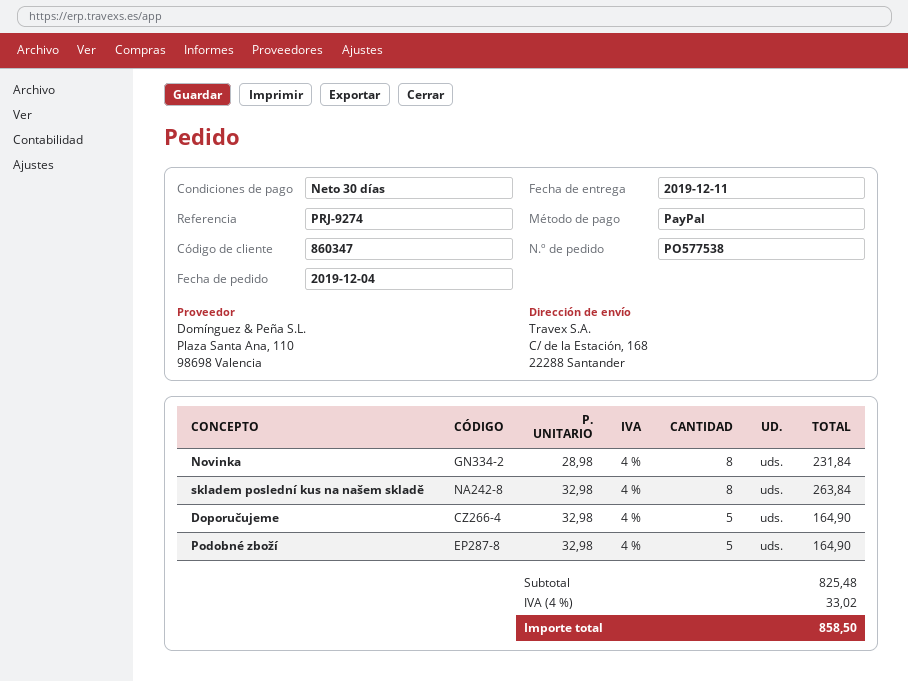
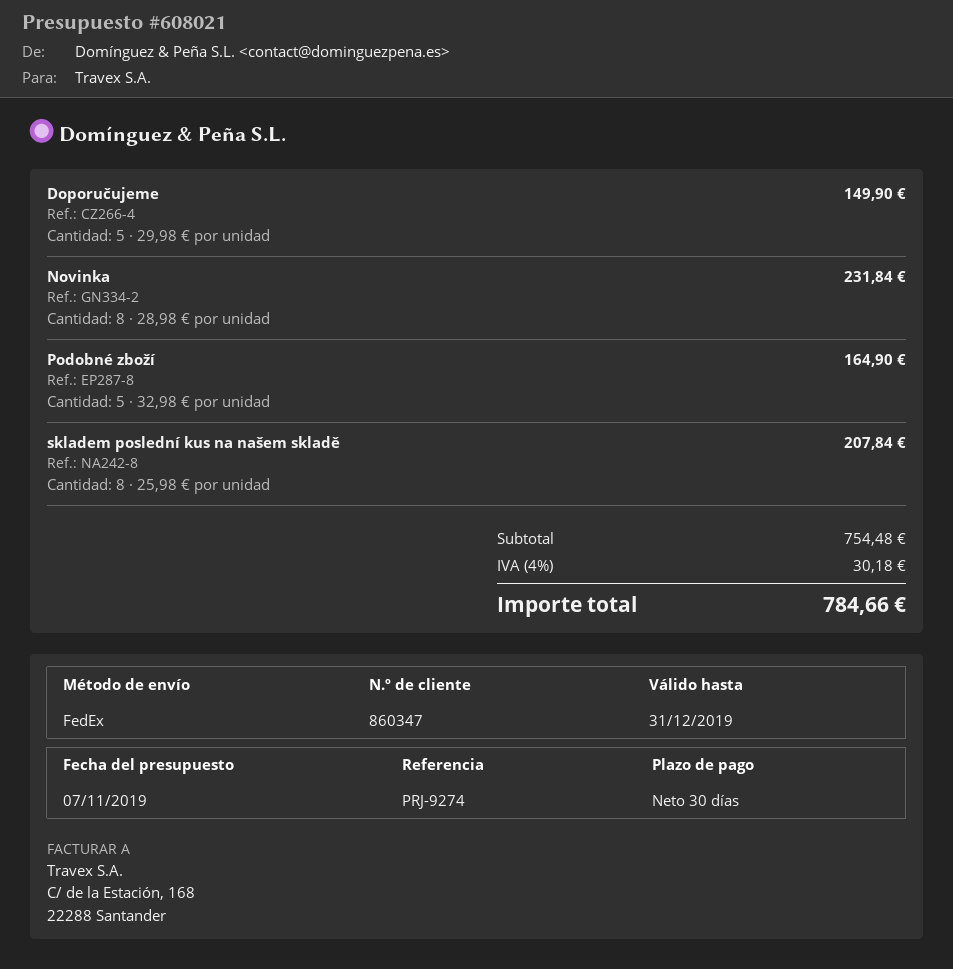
skladem poslední kus na našem skladě: 8 x 32.98 = 263.84 -> 8 x 25.98 = 207.84
Doporučujeme: 5 x 32.98 = 164.90 -> 5 x 29.98 = 149.90
subtotal: 825.48 -> 754.48
tax: 4% = 33.02 -> 4% = 30.18
total: 858.50 -> 784.66

